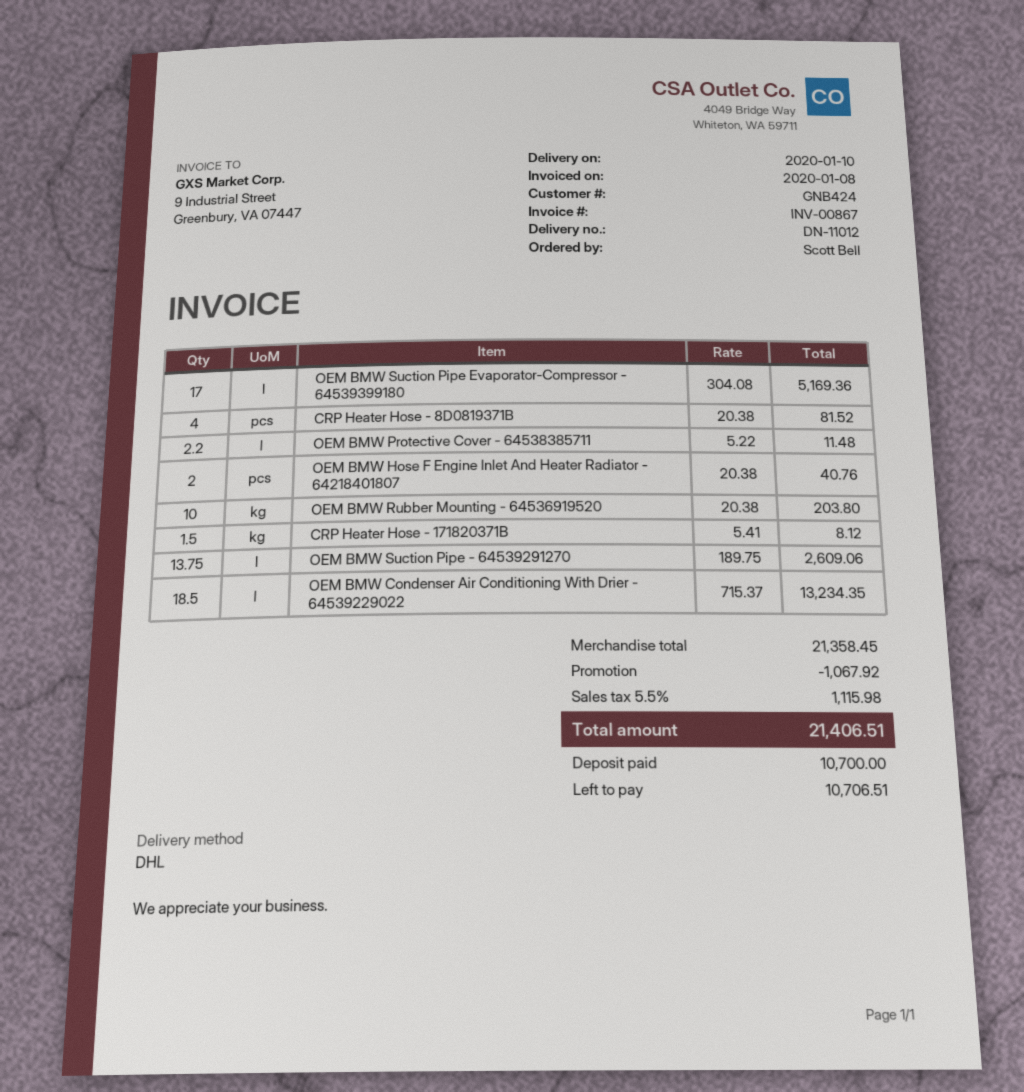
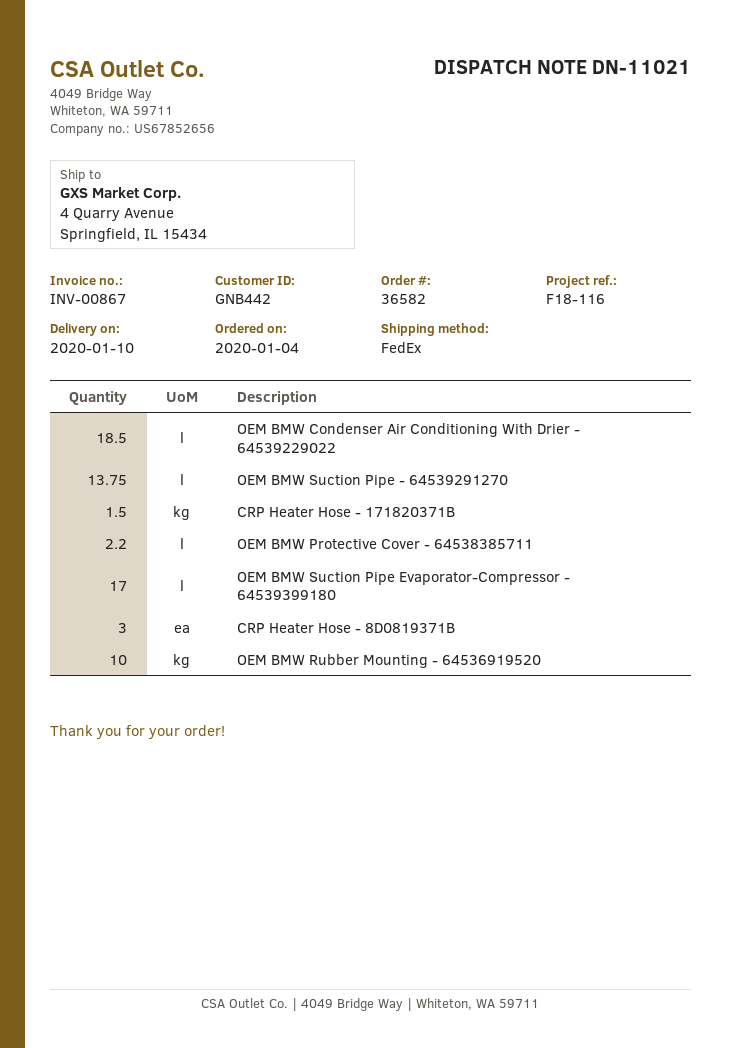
delivery note number: DN-11012 -> DN-11021
customer number: GNB424 -> GNB442
shipping method: DHL -> FedEx
CRP Heater Hose - 8D0819371B: 4 -> 3
OEM BMW Hose F Engine Inlet And Heater Radiator - 64218401807: 2 -> none

